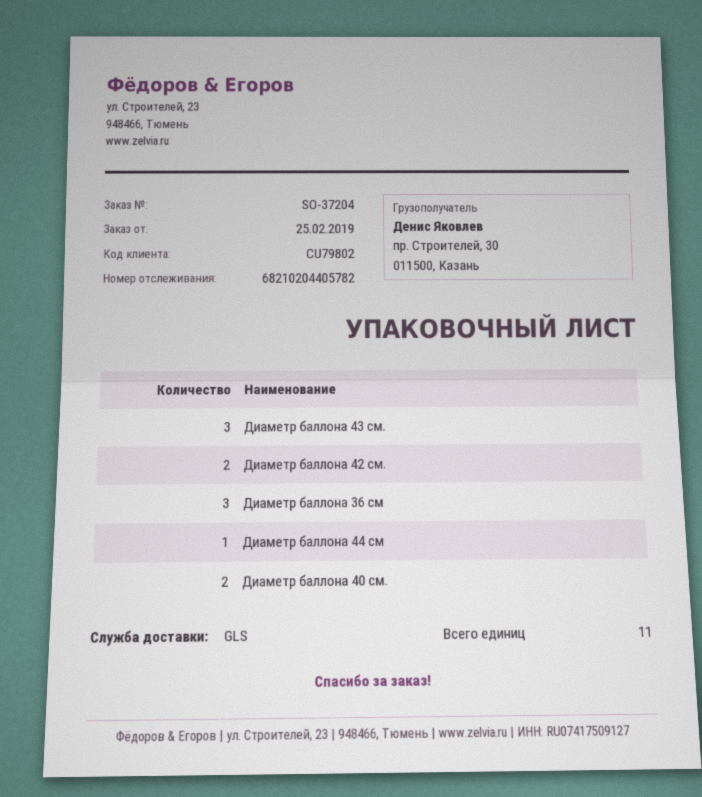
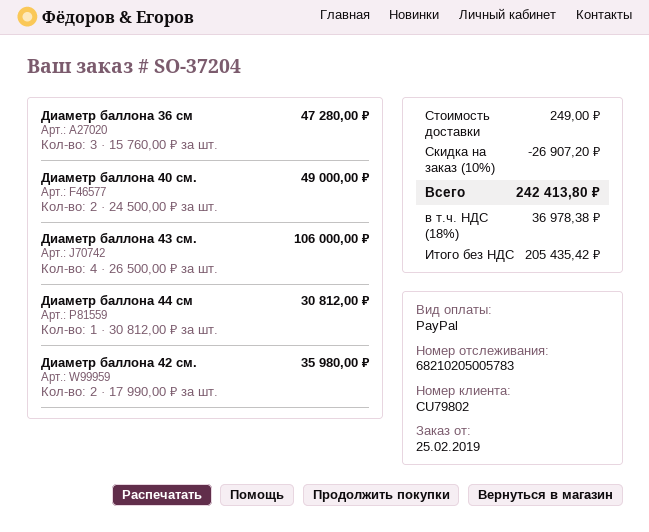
tracking number: 68210204405782 -> 68210205005783
Диаметр баллона 43 см.: 3 -> 4

